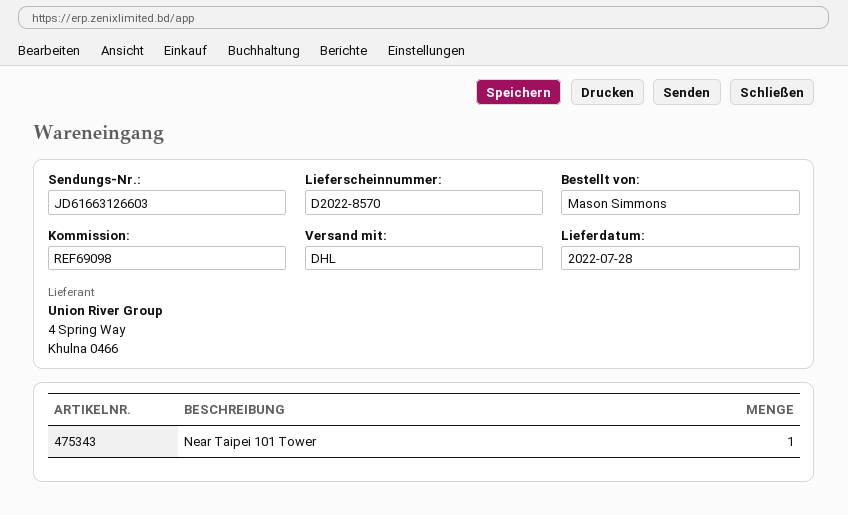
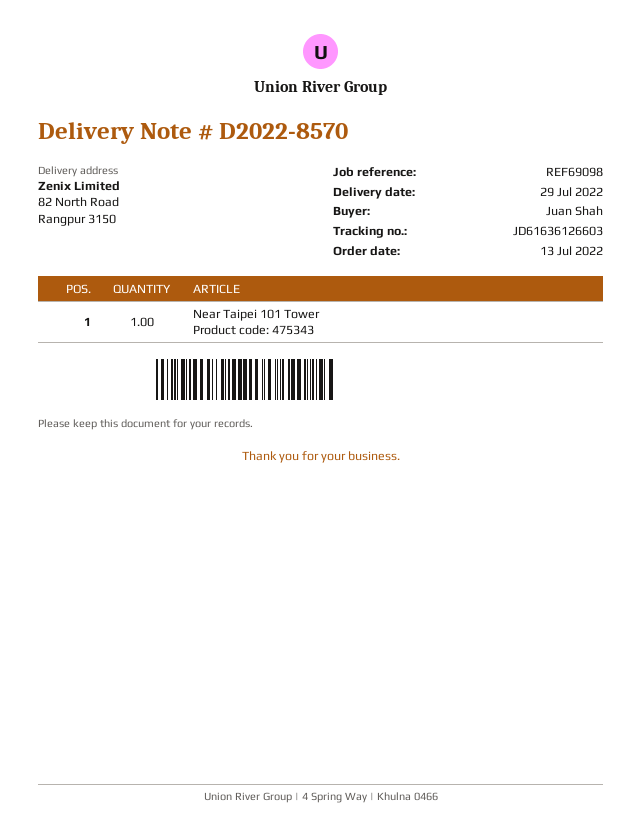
delivery date: 2022-07-28 -> 2022-07-29
ordered by: Mason Simmons -> Juan Shah
tracking number: JD61663126603 -> JD61636126603

